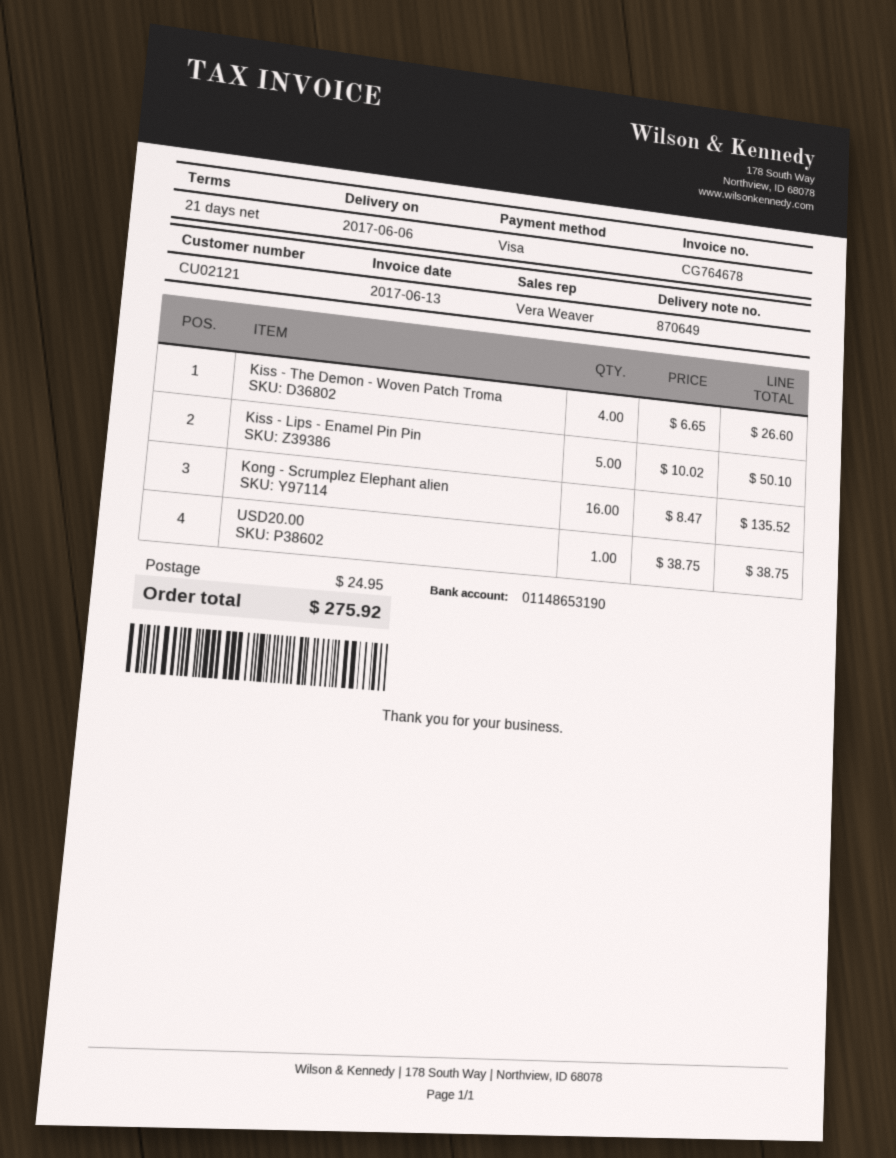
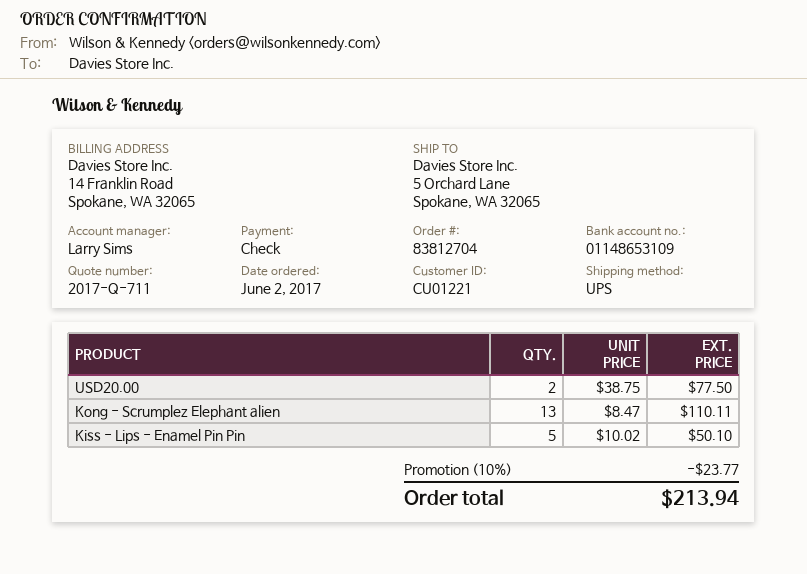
customer number: CU02121 -> CU01221
sales rep: Vera Weaver -> Larry Sims
payment method: Visa -> cheque
bank account: 01148653190 -> 01148653109
Kiss - The Demon - Woven Patch Troma: 4 x 6.65 = 26.60 -> none
Kong - Scrumplez Elephant alien: 16 x 8.47 = 135.52 -> 13 x 8.47 = 110.11
USD20.00: 1 x 38.75 = 38.75 -> 2 x 38.75 = 77.50
discount: none -> 10% = 23.77
shipping: 24.95 -> none
total: 275.92 -> 213.94

